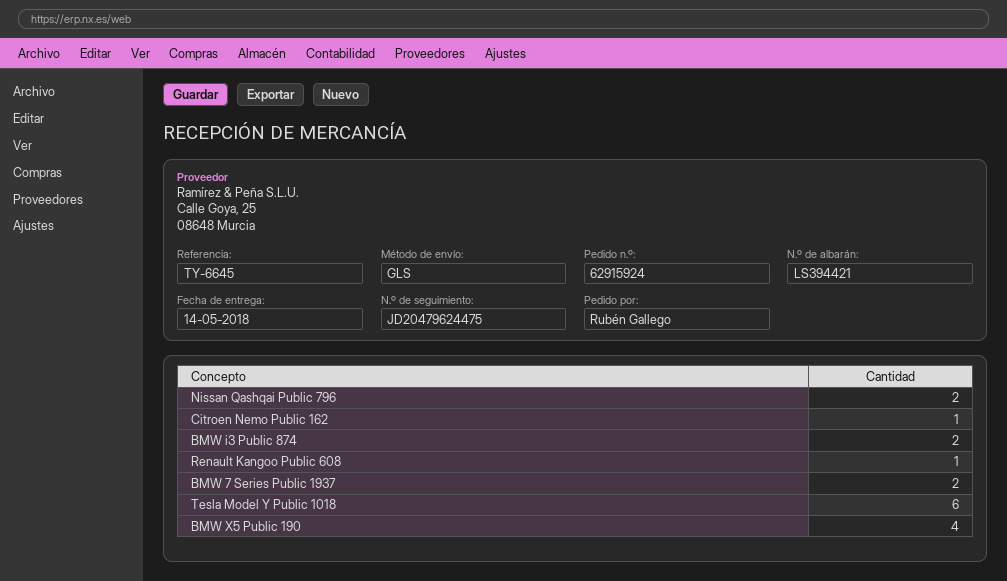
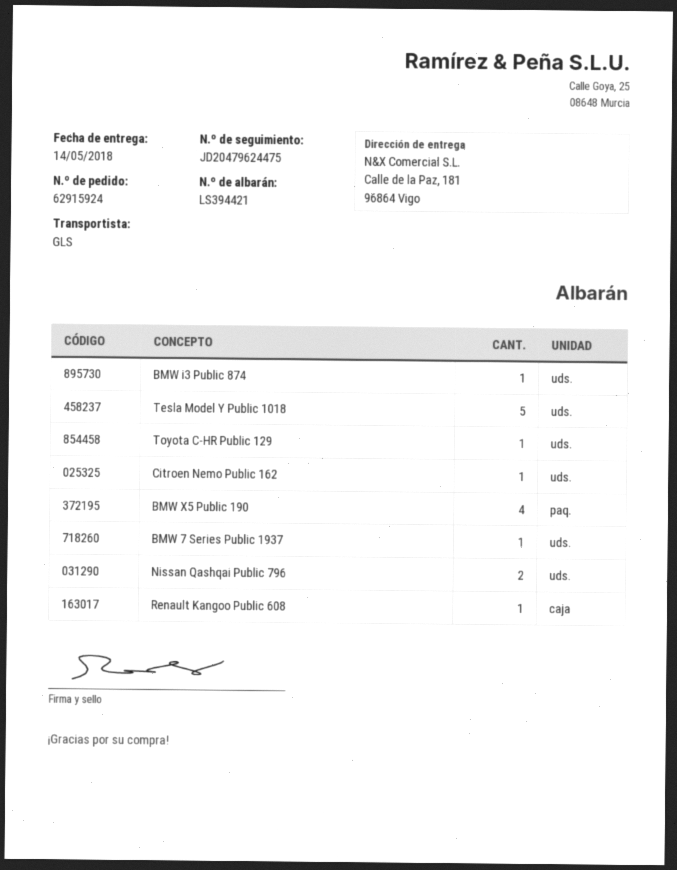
BMW i3 Public 874: 2 -> 1
BMW 7 Series Public 1937: 2 -> 1
Tesla Model Y Public 1018: 6 -> 5
Toyota C-HR Public 129: none -> 1

